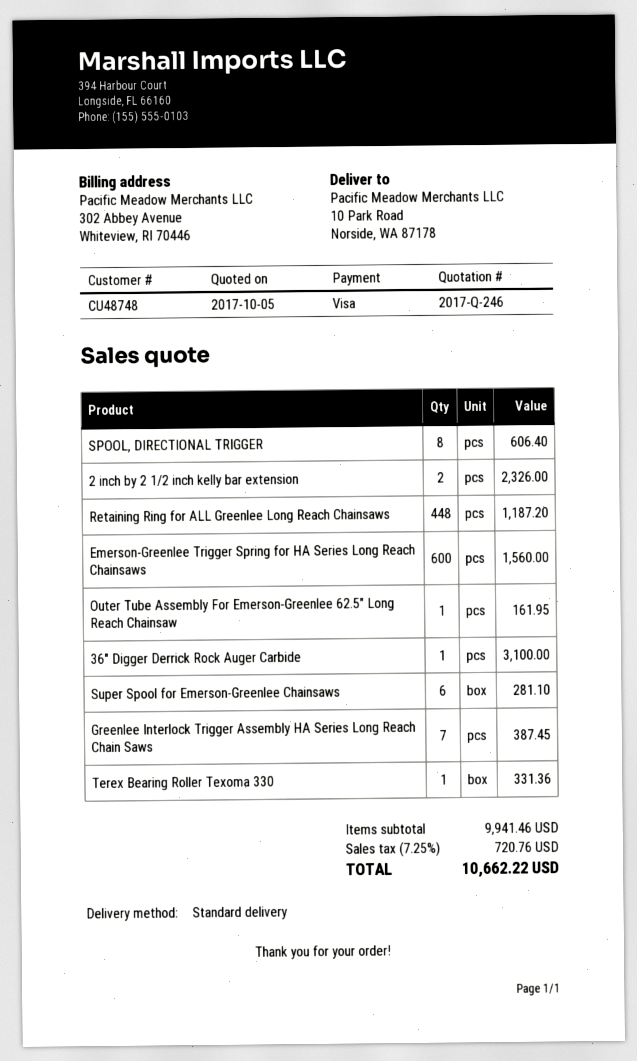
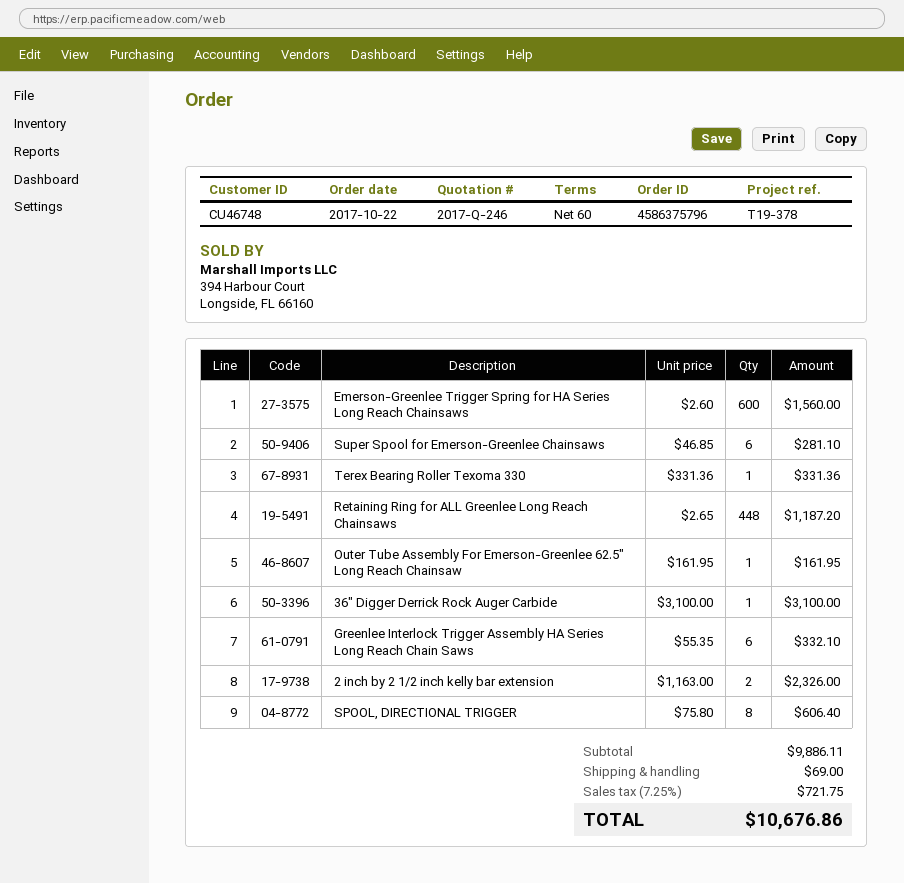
customer number: CU48748 -> CU46748
Greenlee Interlock Trigger Assembly HA Series Long Reach Chain Saws: 7 for 387.45 -> 6 for 332.10
subtotal: 9941.46 -> 9886.11
shipping: none -> 69.00
tax: 7.25% = 720.76 -> 7.25% = 721.75
total: 10662.22 -> 10676.86

